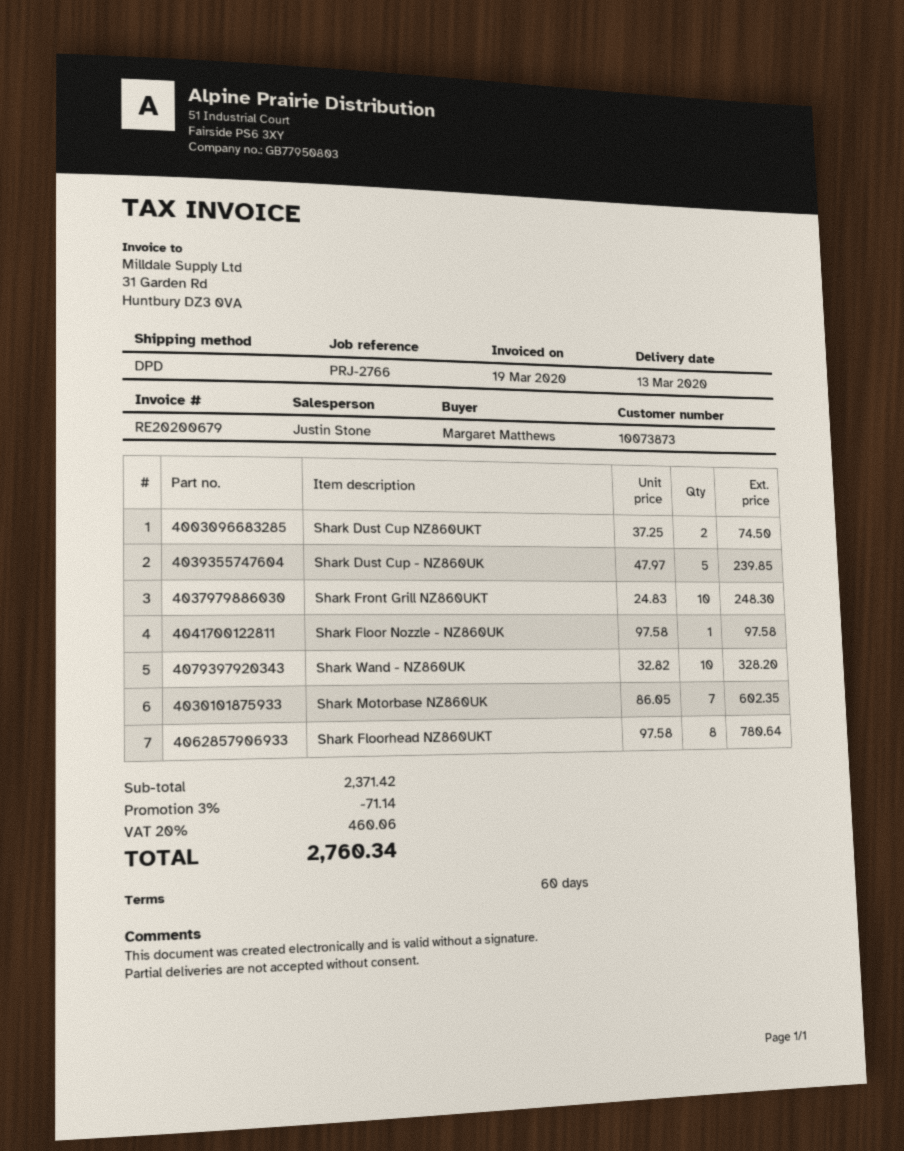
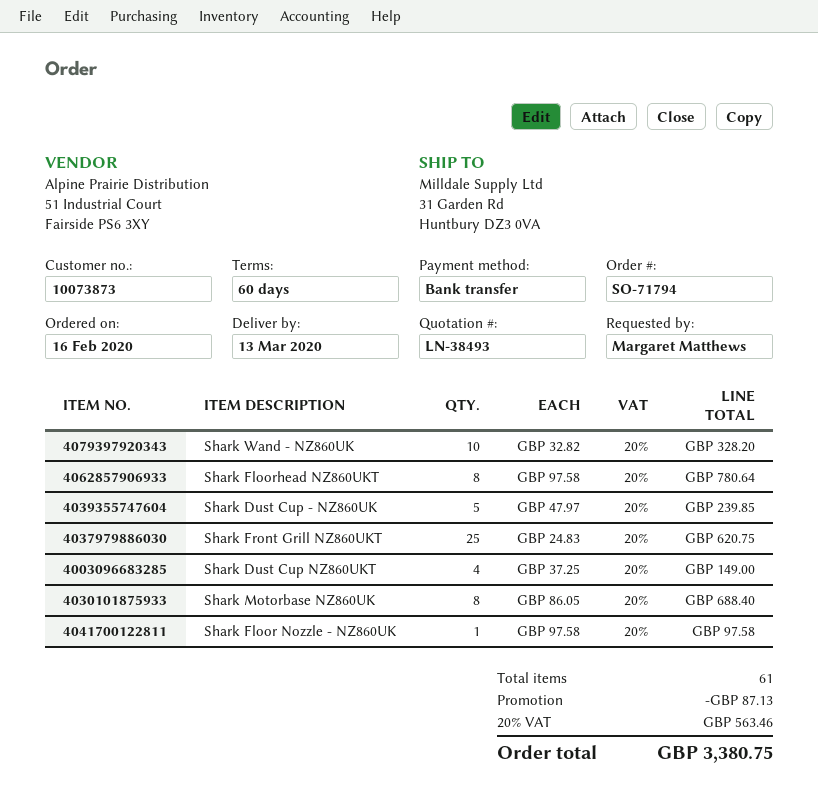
Shark Dust Cup NZ860UKT: 2 x 37.25 = 74.50 -> 4 x 37.25 = 149.00
Shark Front Grill NZ860UKT: 10 x 24.83 = 248.30 -> 25 x 24.83 = 620.75
Shark Motorbase NZ860UK: 7 x 86.05 = 602.35 -> 8 x 86.05 = 688.40
discount: 71.14 -> 87.13
tax: 20% = 460.06 -> 20% = 563.46
total: 2760.34 -> 3380.75

